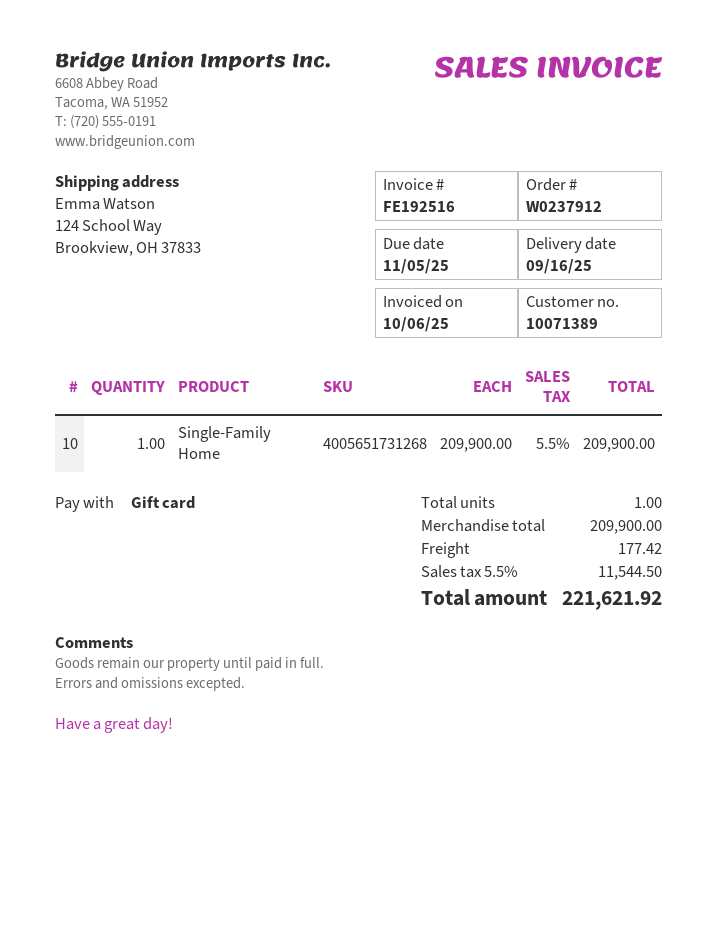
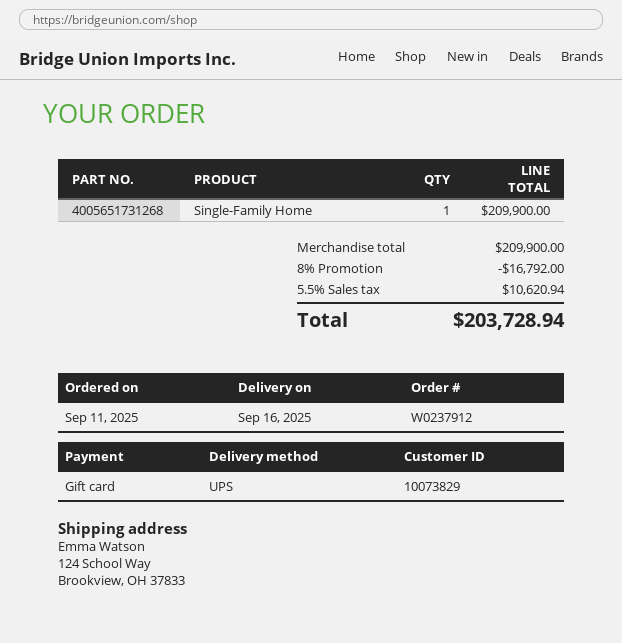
customer number: 10071389 -> 10073829
discount: none -> 8% = 16792.00
shipping: 177.42 -> none
tax: 5.5% = 11544.50 -> 5.5% = 10620.94
total: 221621.92 -> 203728.94

